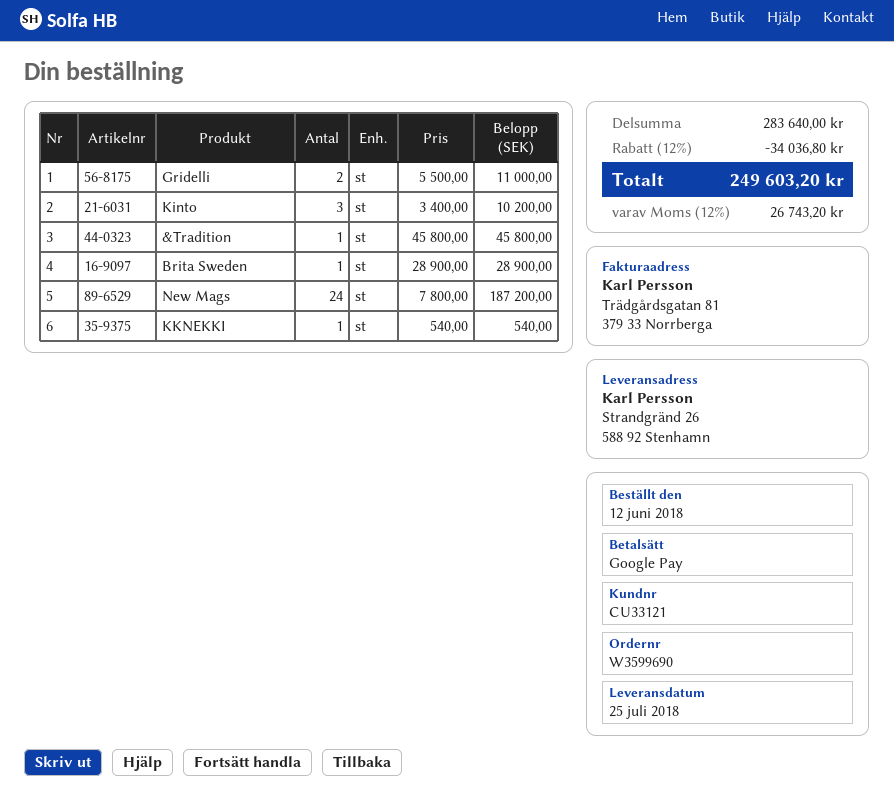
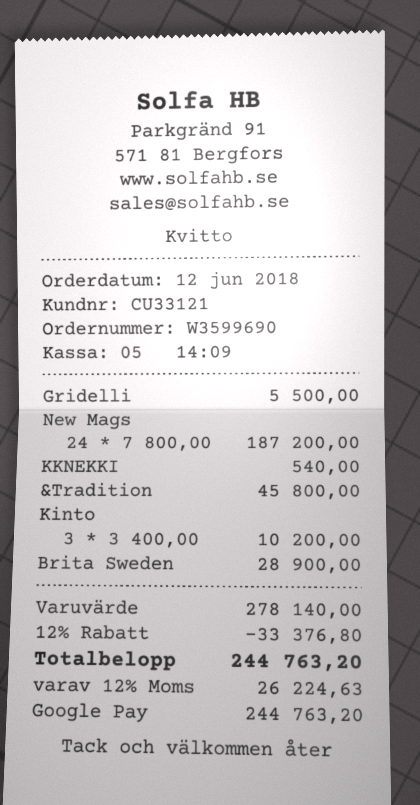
Gridelli: 2 x 5500.00 = 11000.00 -> 1 x 5500.00 = 5500.00
subtotal: 283640.00 -> 278140.00
discount: 12% = 34036.80 -> 12% = 33376.80
tax: 12% = 26743.20 -> 12% = 26224.63
total: 249603.20 -> 244763.20

